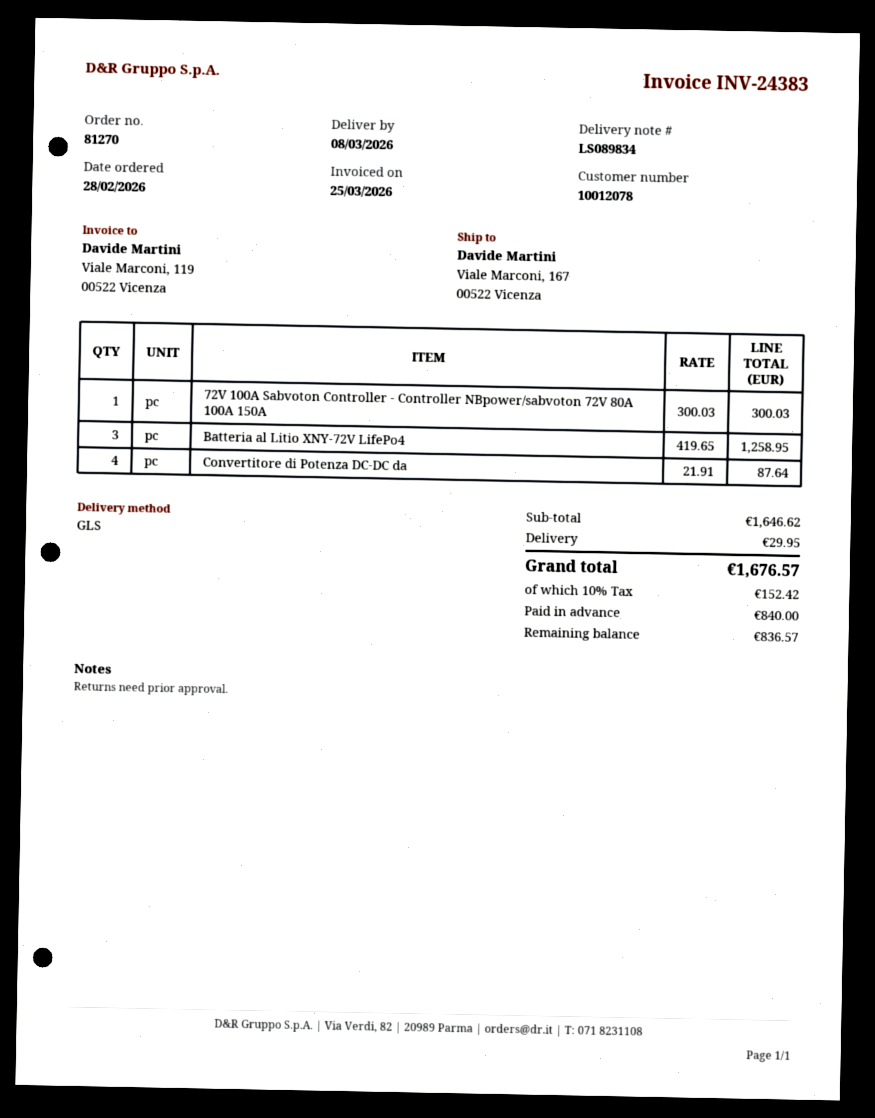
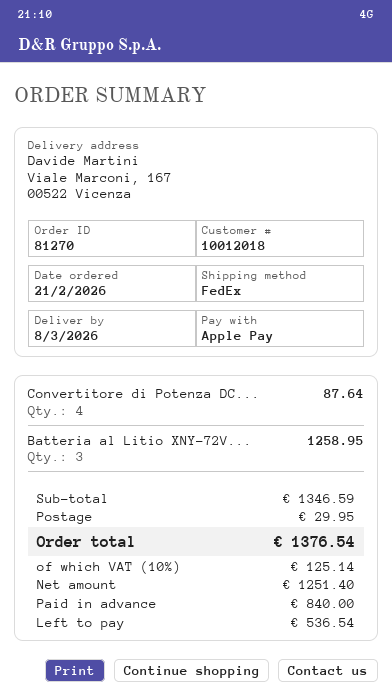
order date: 2026-02-28 -> 2026-02-21
customer number: 10012078 -> 10012018
shipping method: GLS -> FedEx
72V 100A Sabvoton Controller - Controller NBpower/sabvoton 72V 80A 100A 150A: 1 for 300.03 -> none
subtotal: 1646.62 -> 1346.59
tax: 10% = 152.42 -> 10% = 125.14
total: 1676.57 -> 1376.54
balance: 836.57 -> 536.54

